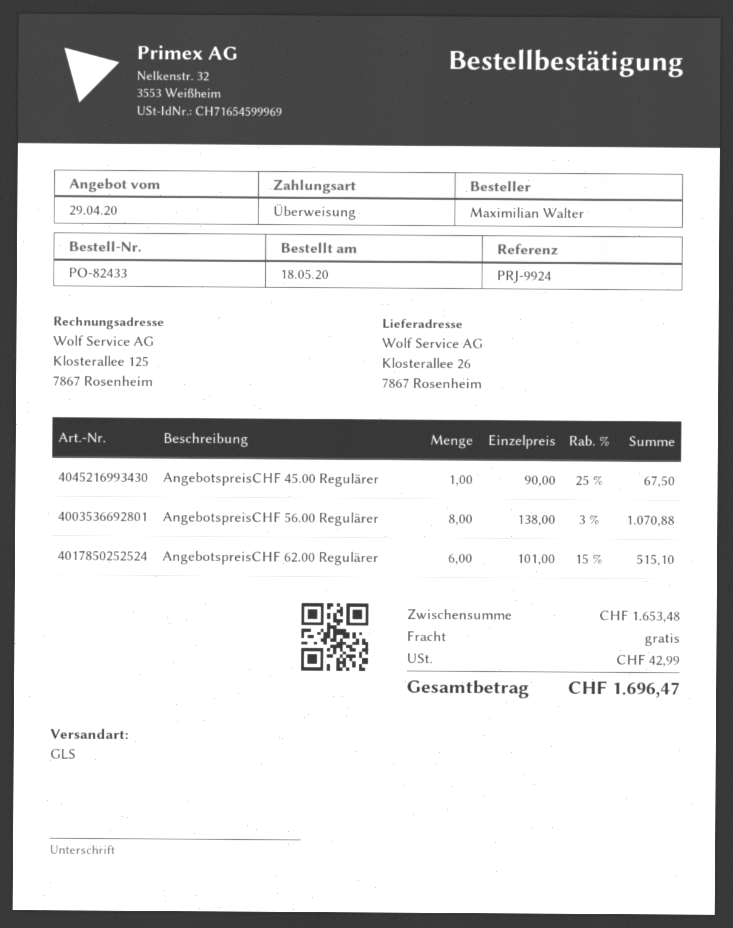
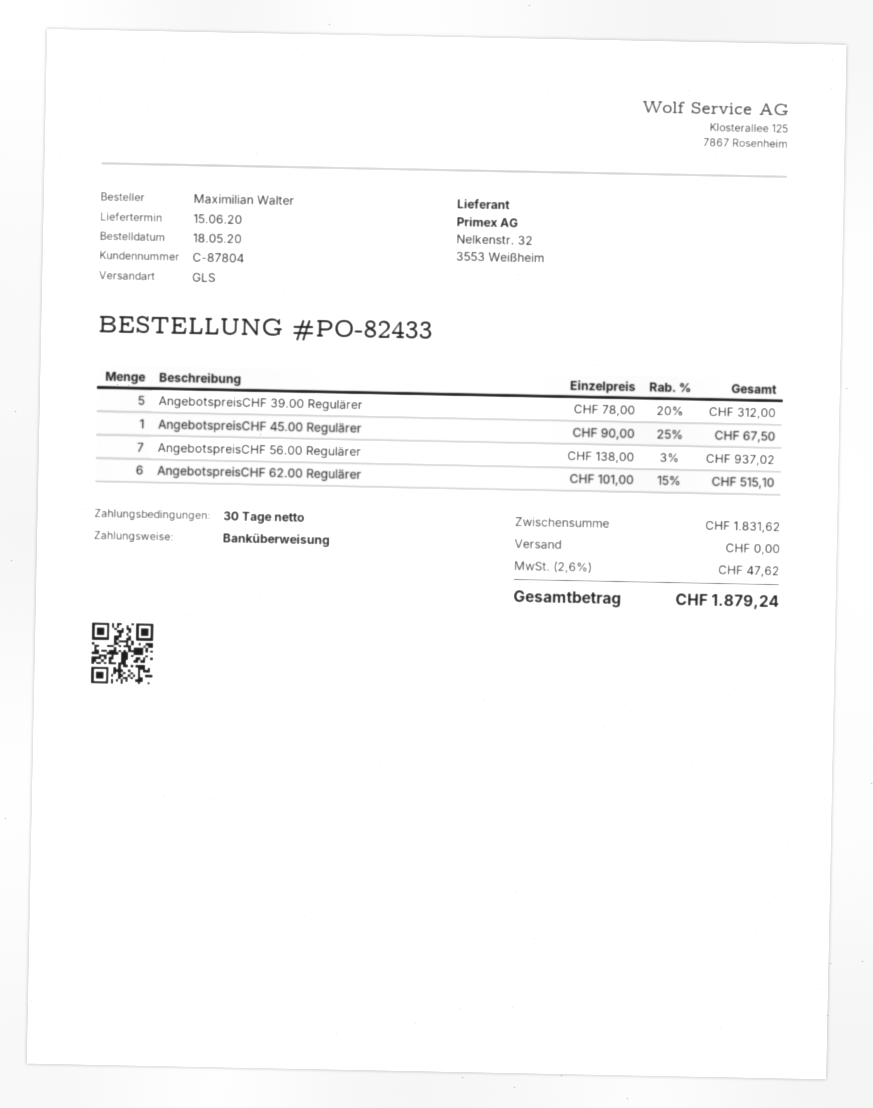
AngebotspreisCHF 56.00 Regulärer: 8 x 138.00 - 3% = 1070.88 -> 7 x 138.00 - 3% = 937.02
AngebotspreisCHF 39.00 Regulärer: none -> 5 x 78.00 - 20% = 312.00
subtotal: 1653.48 -> 1831.62
tax: 42.99 -> 47.62
total: 1696.47 -> 1879.24

